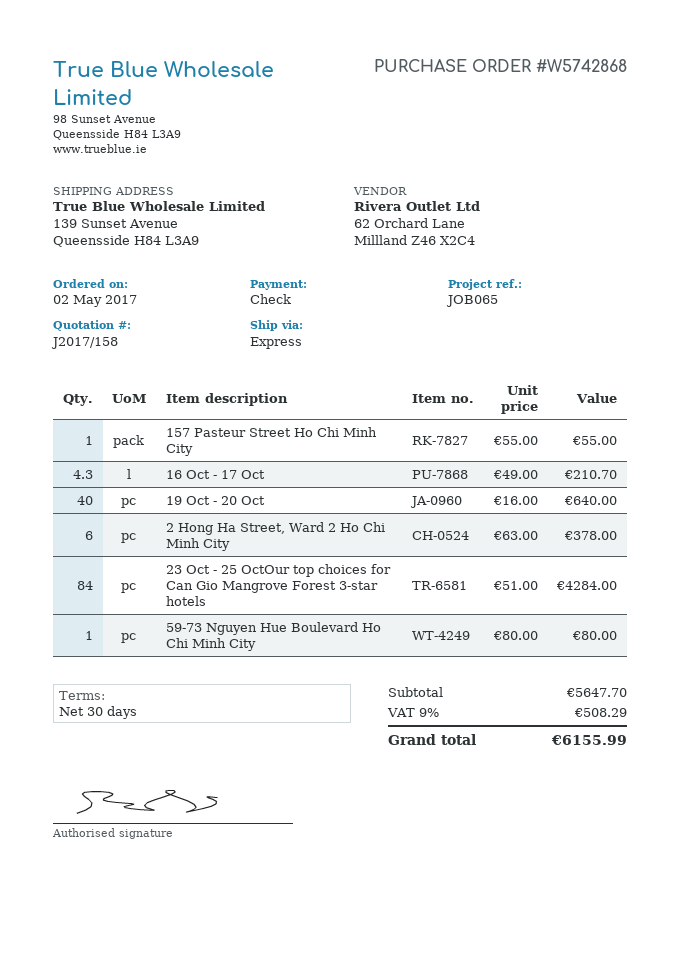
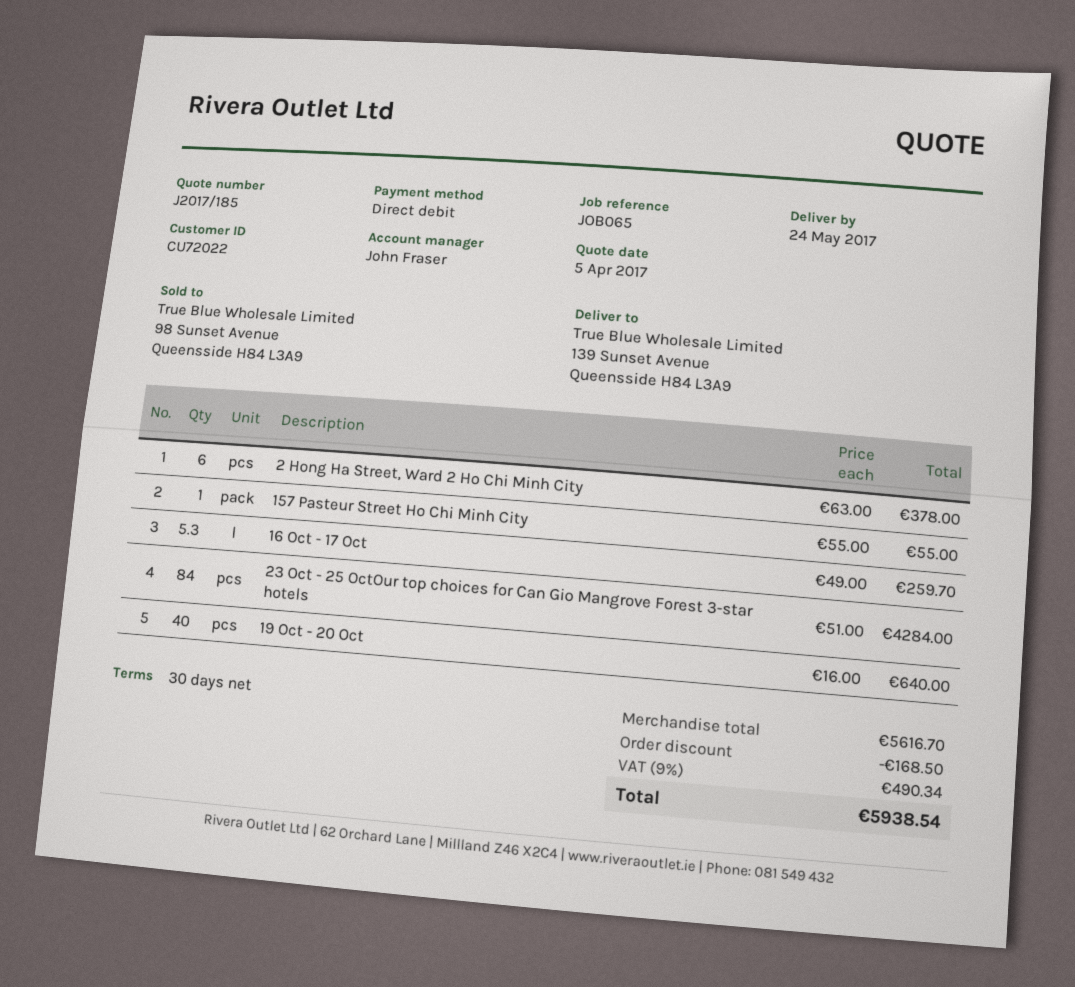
quote number: J2017/158 -> J2017/185
payment method: cheque -> direct debit
16 Oct - 17 Oct: 4.3 x 49.00 = 210.70 -> 5.3 x 49.00 = 259.70
59-73 Nguyen Hue Boulevard Ho Chi Minh City: 1 x 80.00 = 80.00 -> none
subtotal: 5647.70 -> 5616.70
discount: none -> 168.50
tax: 9% = 508.29 -> 9% = 490.34
total: 6155.99 -> 5938.54

